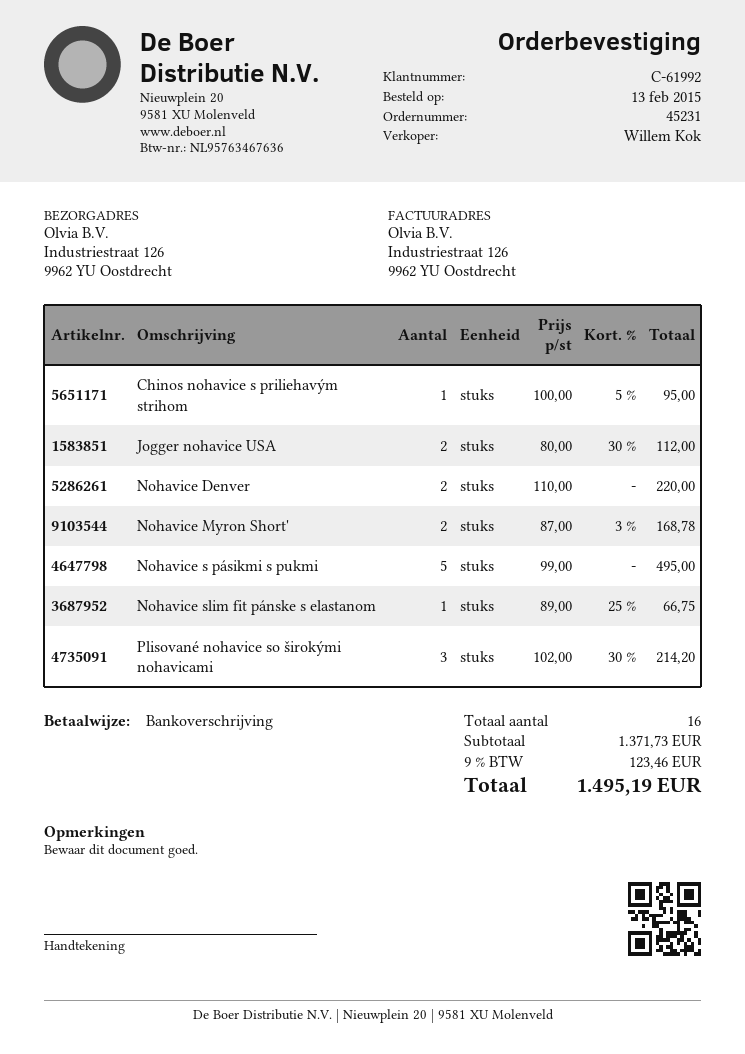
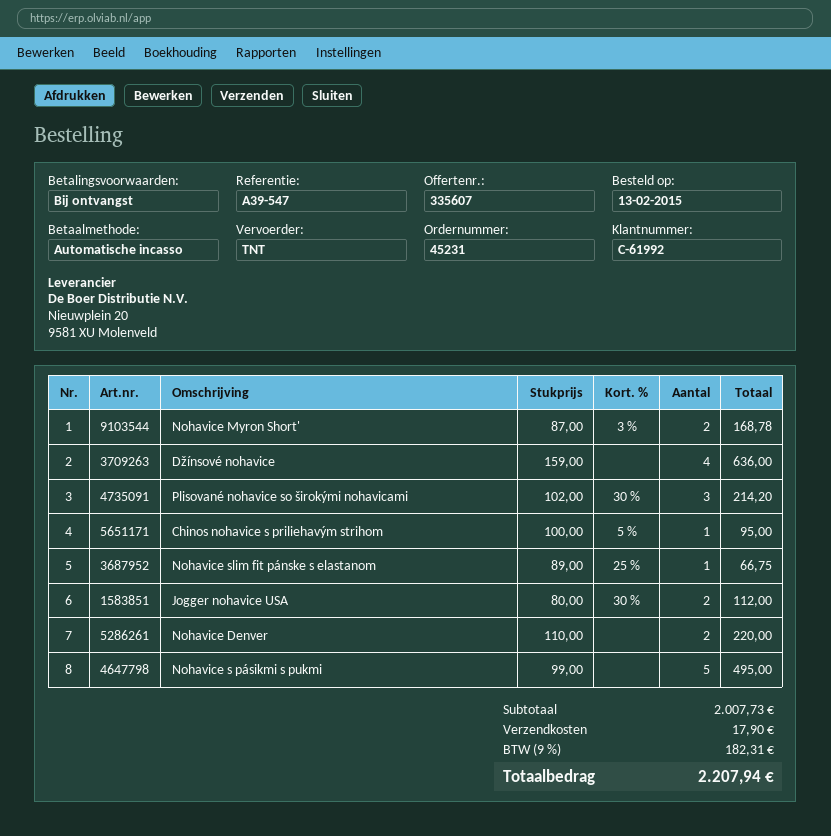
payment method: bank transfer -> direct debit
Džínsové nohavice: none -> 4 x 159.00 = 636.00
subtotal: 1371.73 -> 2007.73
shipping: none -> 17.90
tax: 9% = 123.46 -> 9% = 182.31
total: 1495.19 -> 2207.94

